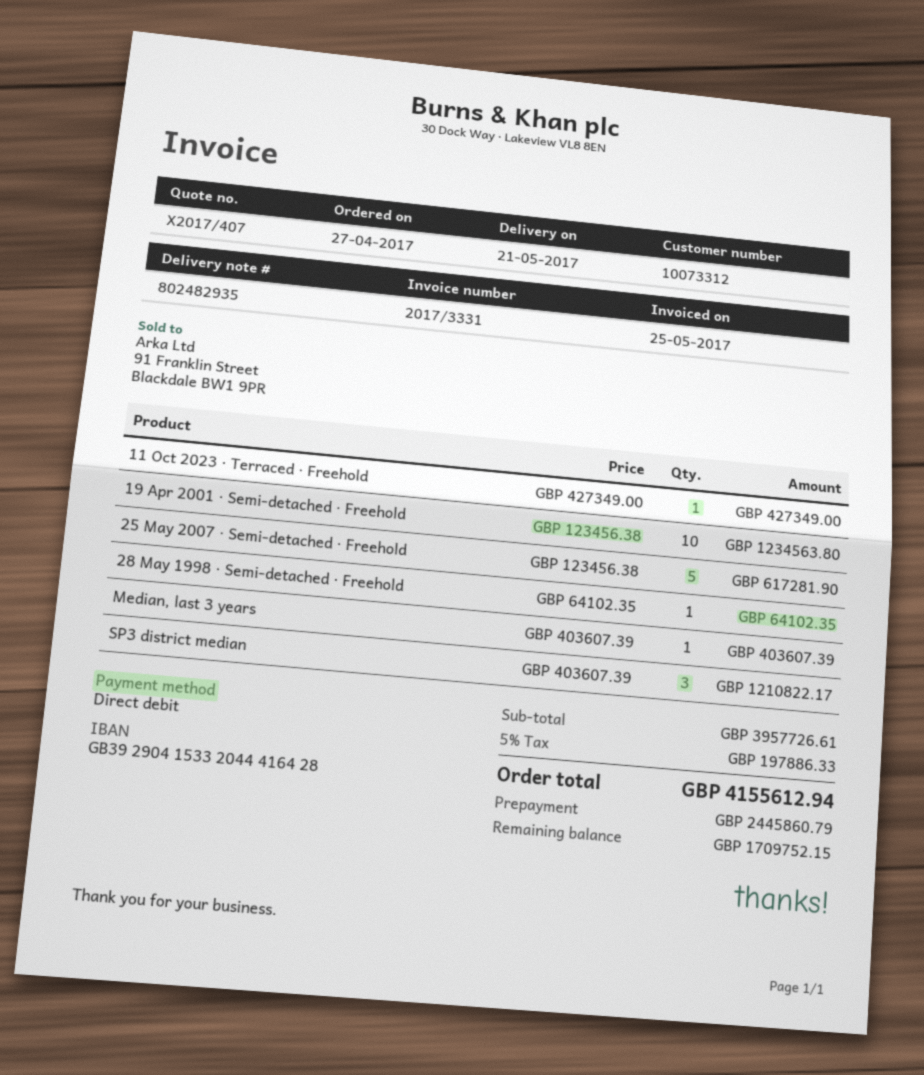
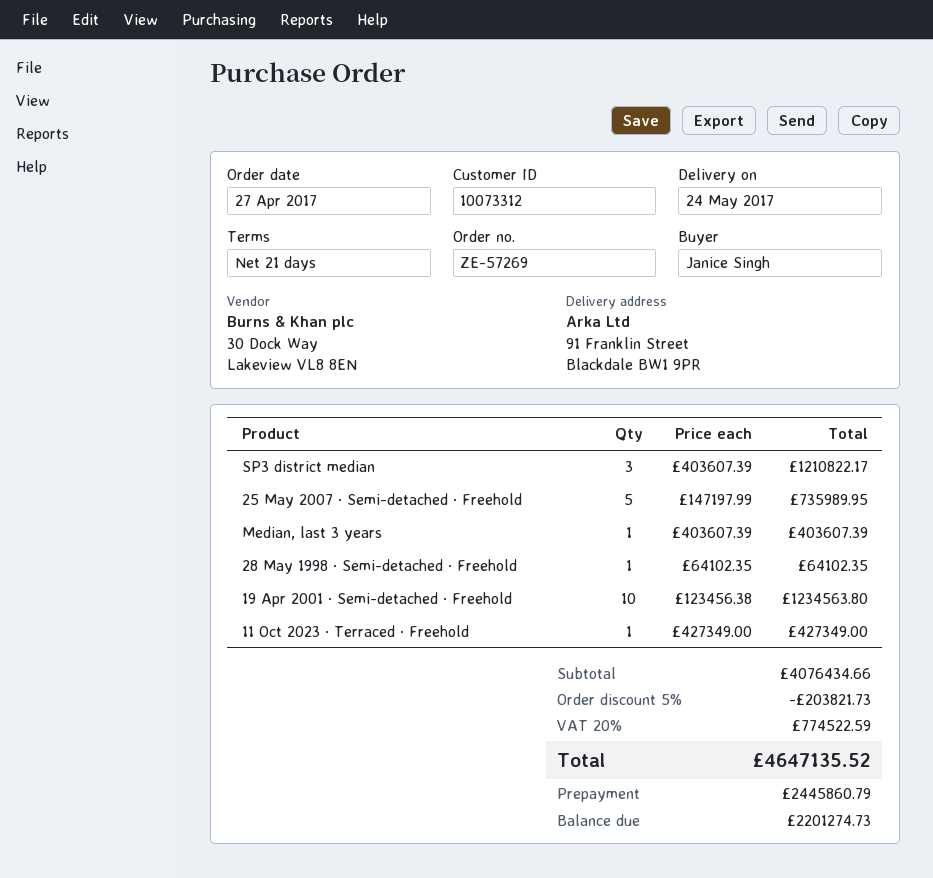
delivery date: 2017-05-21 -> 2017-05-24
25 May 2007 · Semi-detached · Freehold: 5 x 123456.38 = 617281.90 -> 5 x 147197.99 = 735989.95
subtotal: 3957726.61 -> 4076434.66
discount: none -> 5% = 203821.73
tax: 5% = 197886.33 -> 20% = 774522.59
total: 4155612.94 -> 4647135.52
balance: 1709752.15 -> 2201274.73

